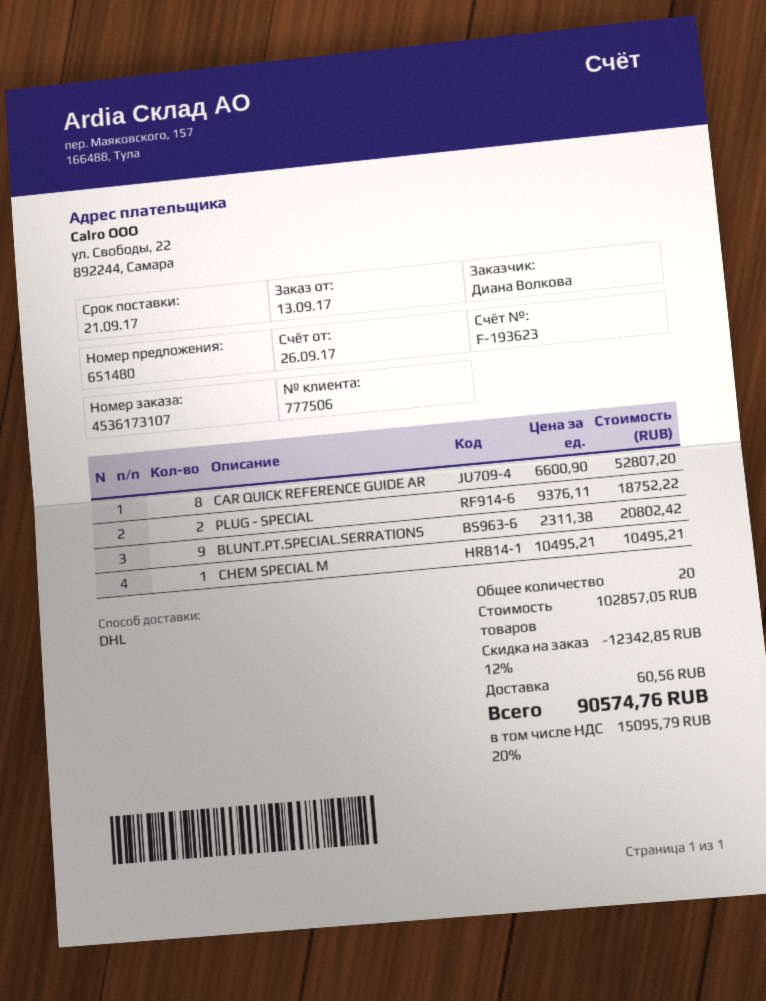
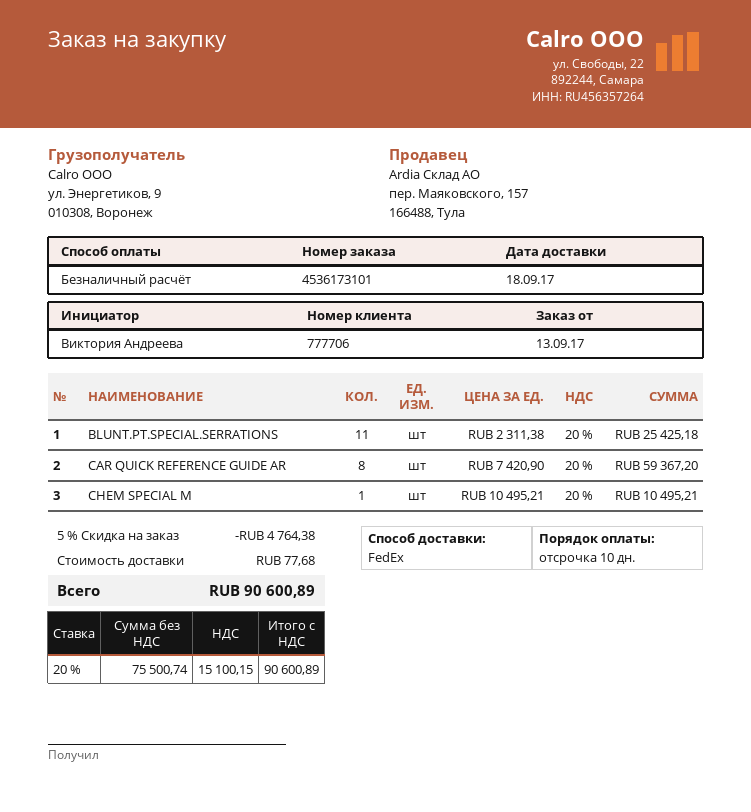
order number: 4536173107 -> 4536173101
delivery date: 2017-09-21 -> 2017-09-18
customer number: 777506 -> 777706
ordered by: Диана Волкова -> Виктория Андреева
shipping method: DHL -> FedEx
CAR QUICK REFERENCE GUIDE AR: 8 x 6600.90 = 52807.20 -> 8 x 7420.90 = 59367.20
PLUG - SPECIAL: 2 x 9376.11 = 18752.22 -> none
BLUNT.PT.SPECIAL.SERRATIONS: 9 x 2311.38 = 20802.42 -> 11 x 2311.38 = 25425.18
discount: 12% = 12342.85 -> 5% = 4764.38
shipping: 60.56 -> 77.68
tax: 20% = 15095.79 -> 20% = 15100.15
total: 90574.76 -> 90600.89

